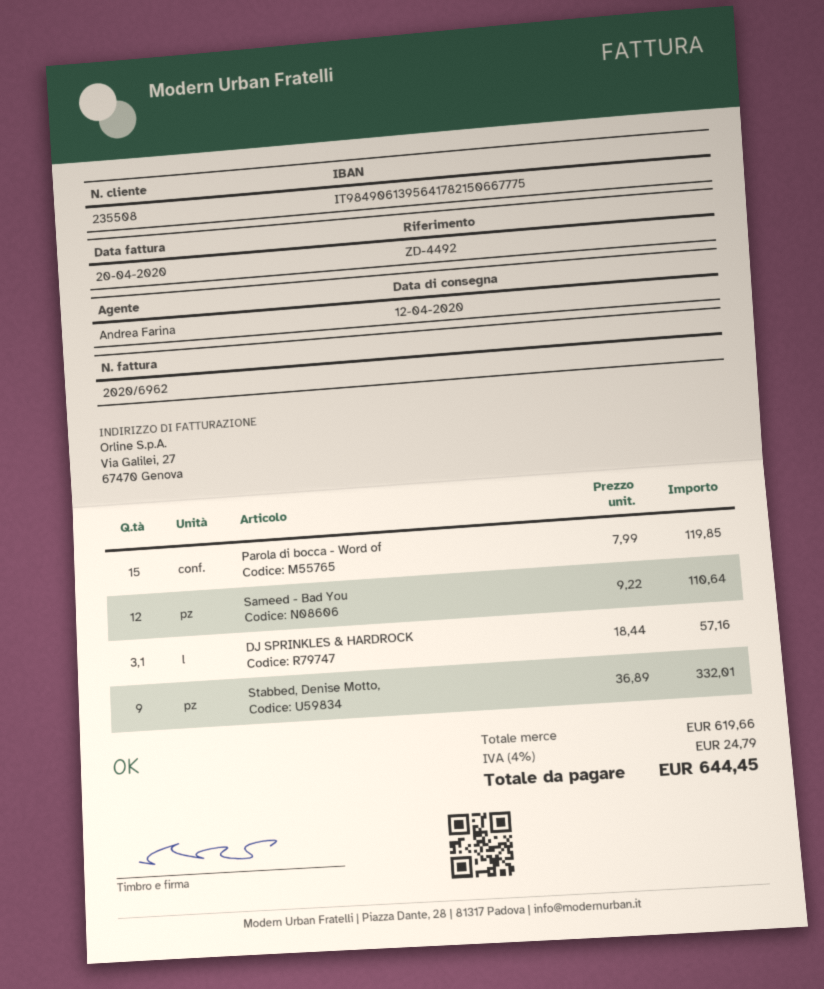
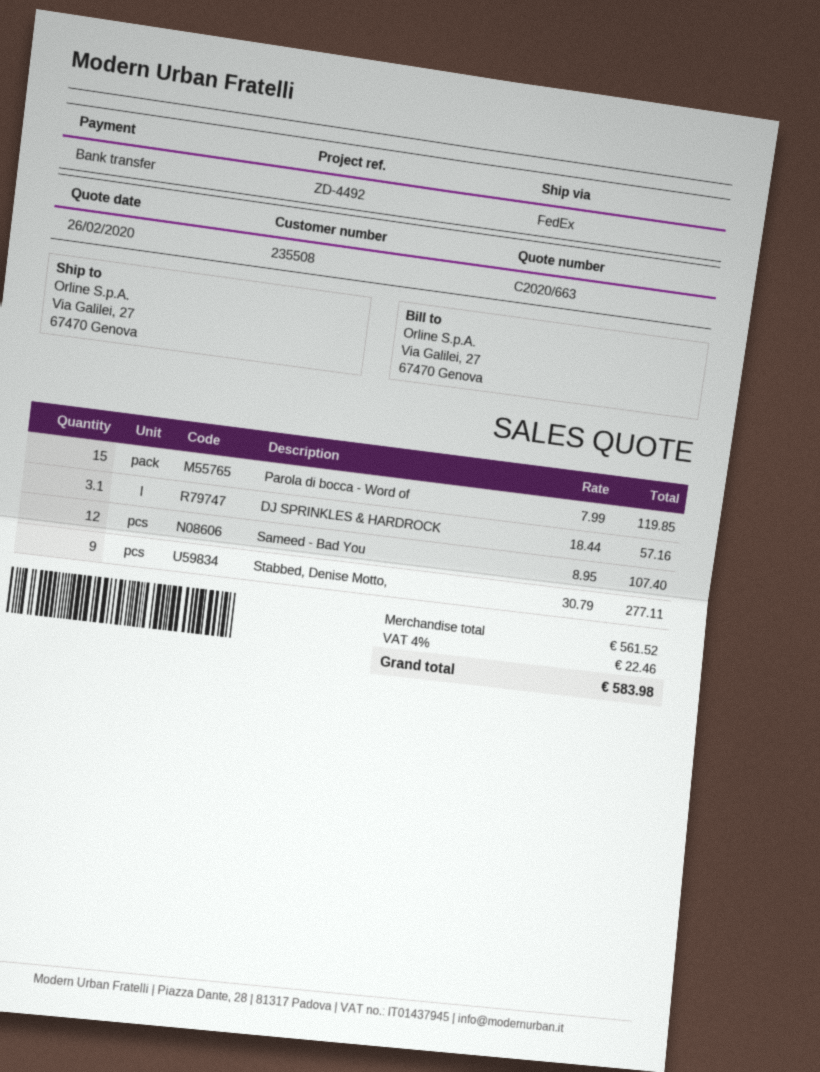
Sameed - Bad You: 12 x 9.22 = 110.64 -> 12 x 8.95 = 107.40
Stabbed, Denise Motto,: 9 x 36.89 = 332.01 -> 9 x 30.79 = 277.11
subtotal: 619.66 -> 561.52
tax: 4% = 24.79 -> 4% = 22.46
total: 644.45 -> 583.98

